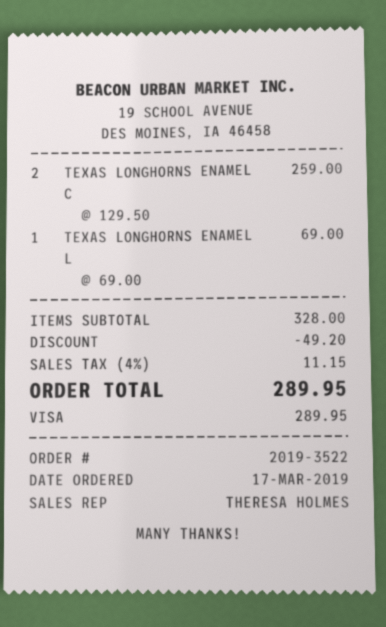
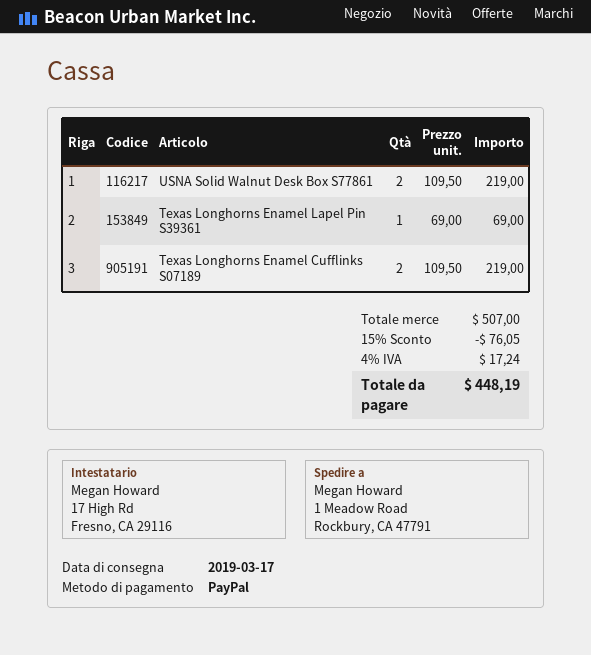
payment method: Visa -> PayPal
TEXAS LONGHORNS ENAMEL C: 2 x 129.50 = 259.00 -> 2 x 109.50 = 219.00
USNA Solid Walnut Desk Box S77861: none -> 2 x 109.50 = 219.00
subtotal: 328.00 -> 507.00
discount: 49.20 -> 76.05
tax: 4% = 11.15 -> 4% = 17.24
total: 289.95 -> 448.19

